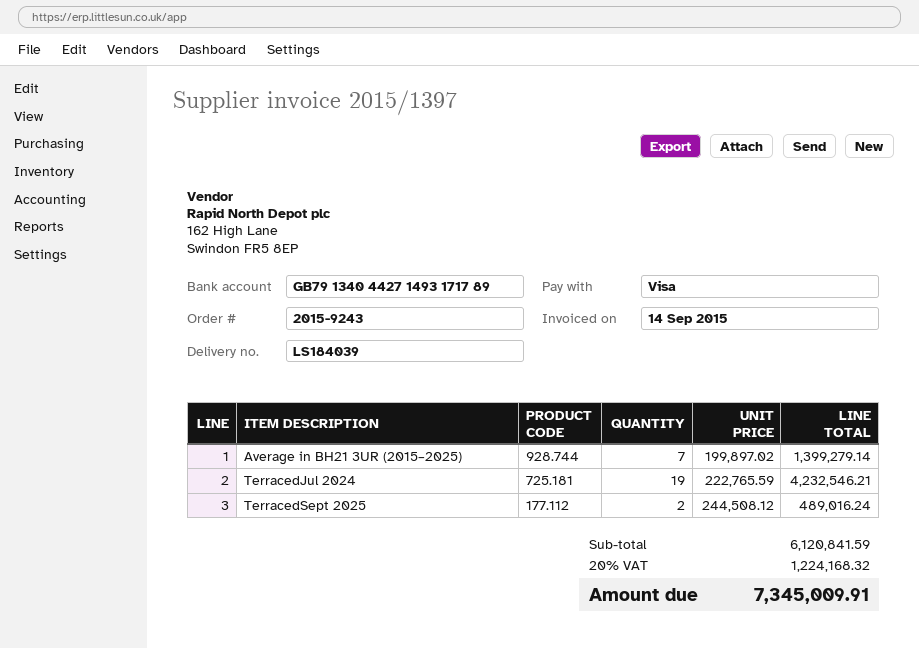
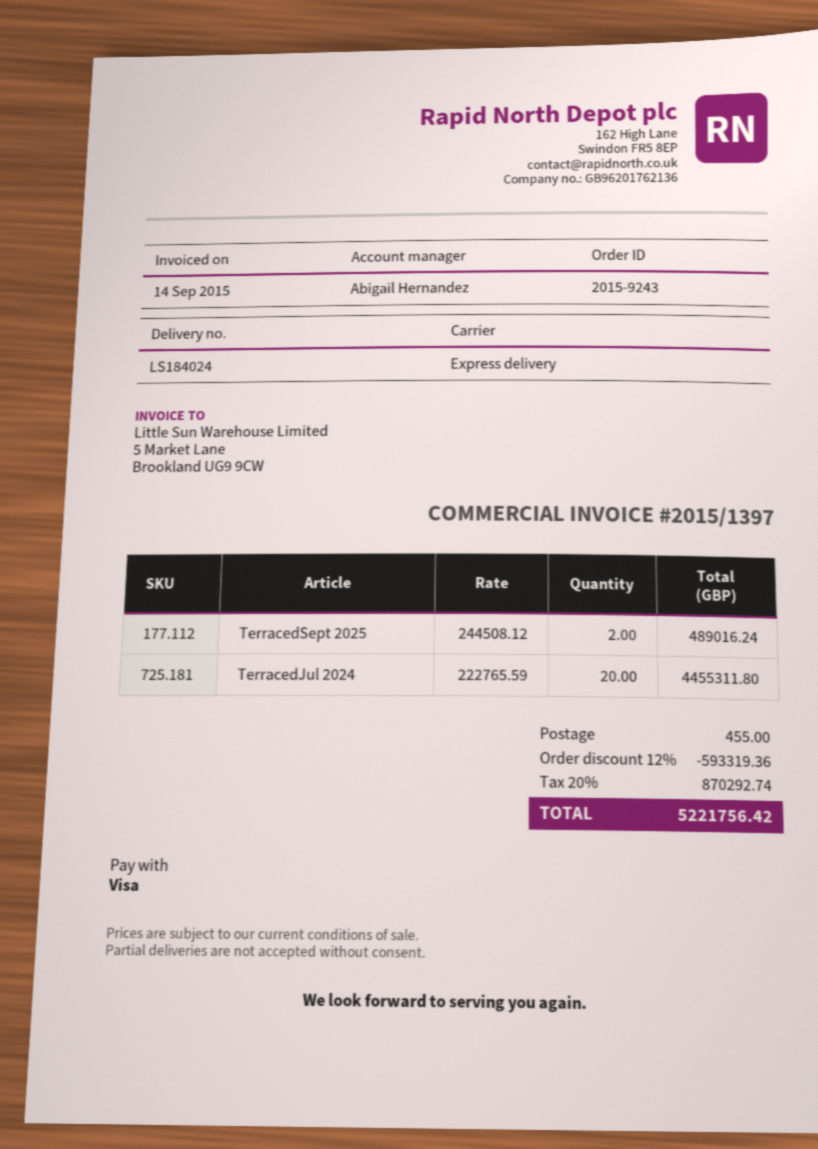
delivery note number: LS184039 -> LS184024
Average in BH21 3UR (2015–2025): 7 x 199897.02 = 1399279.14 -> none
TerracedJul 2024: 19 x 222765.59 = 4232546.21 -> 20 x 222765.59 = 4455311.80
discount: none -> 12% = 593319.36
shipping: none -> 455.00
tax: 20% = 1224168.32 -> 20% = 870292.74
total: 7345009.91 -> 5221756.42

